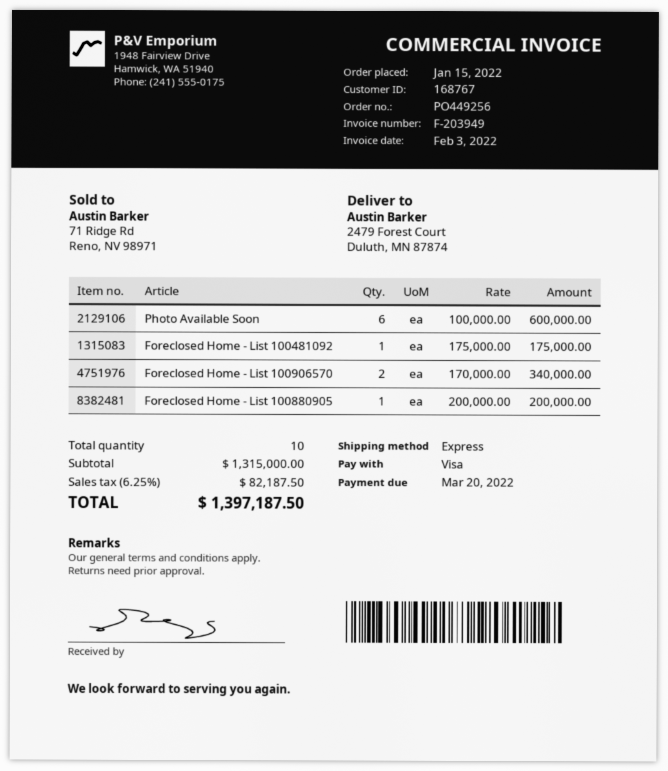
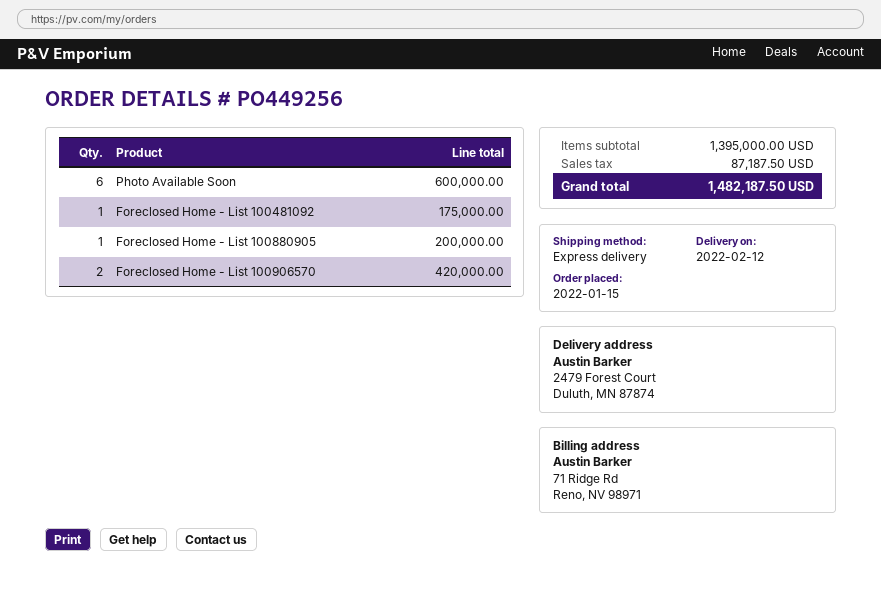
Foreclosed Home - List 100906570: 2 for 340000.00 -> 2 for 420000.00
subtotal: 1315000.00 -> 1395000.00
tax: 82187.50 -> 87187.50
total: 1397187.50 -> 1482187.50

